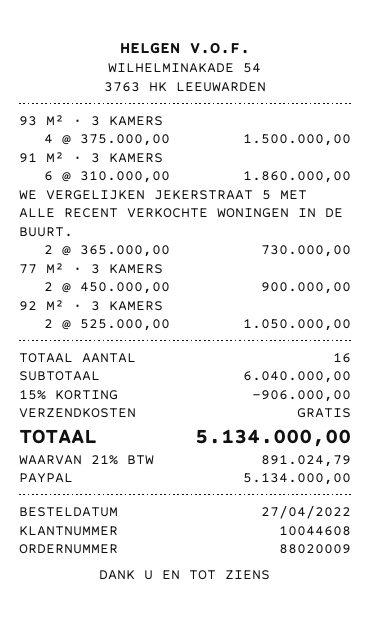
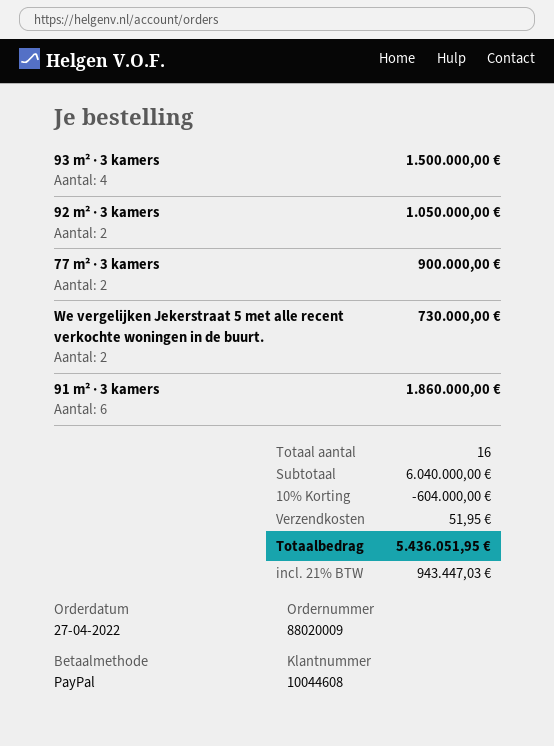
discount: 15% = 906000.00 -> 10% = 604000.00
shipping: 0.00 -> 51.95
tax: 21% = 891024.79 -> 21% = 943447.03
total: 5134000.00 -> 5436051.95

